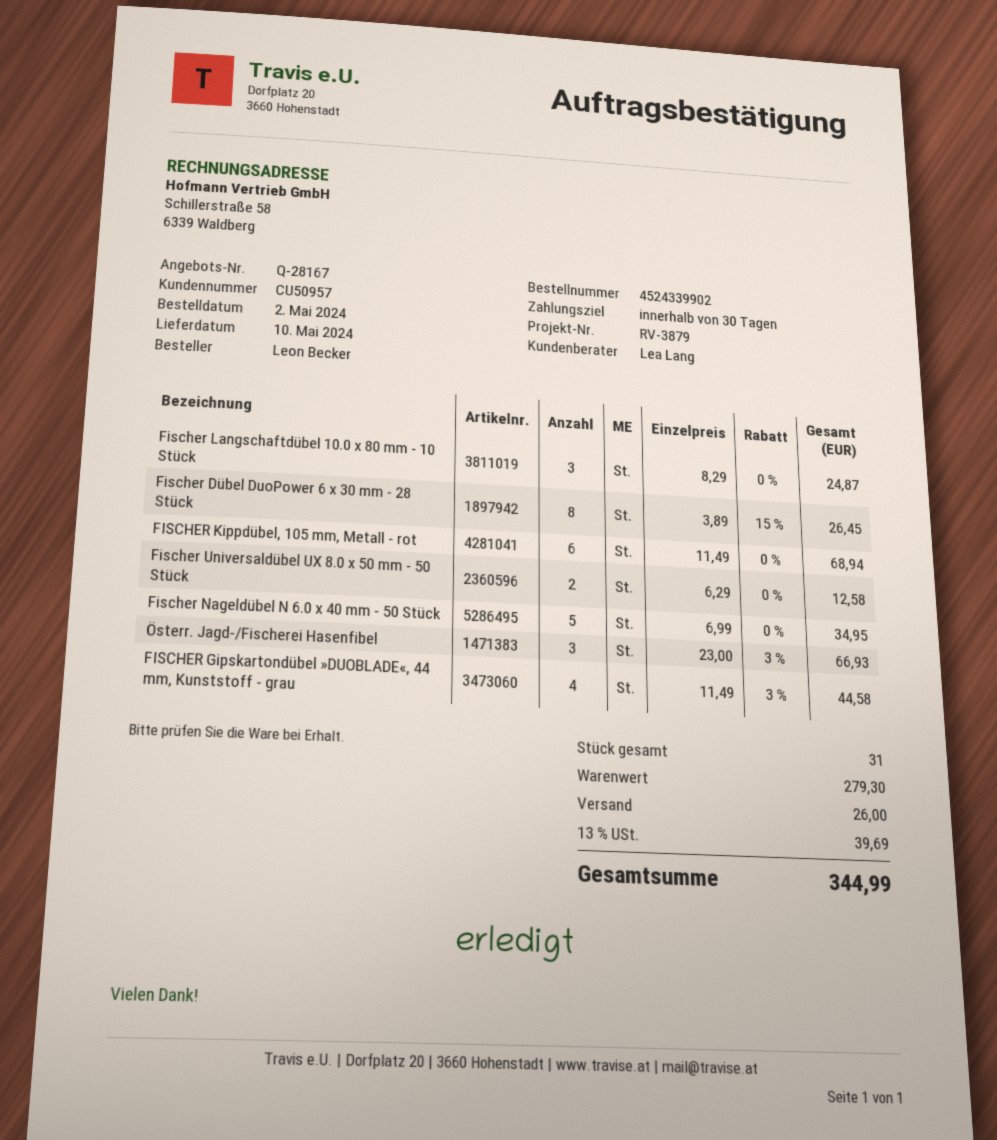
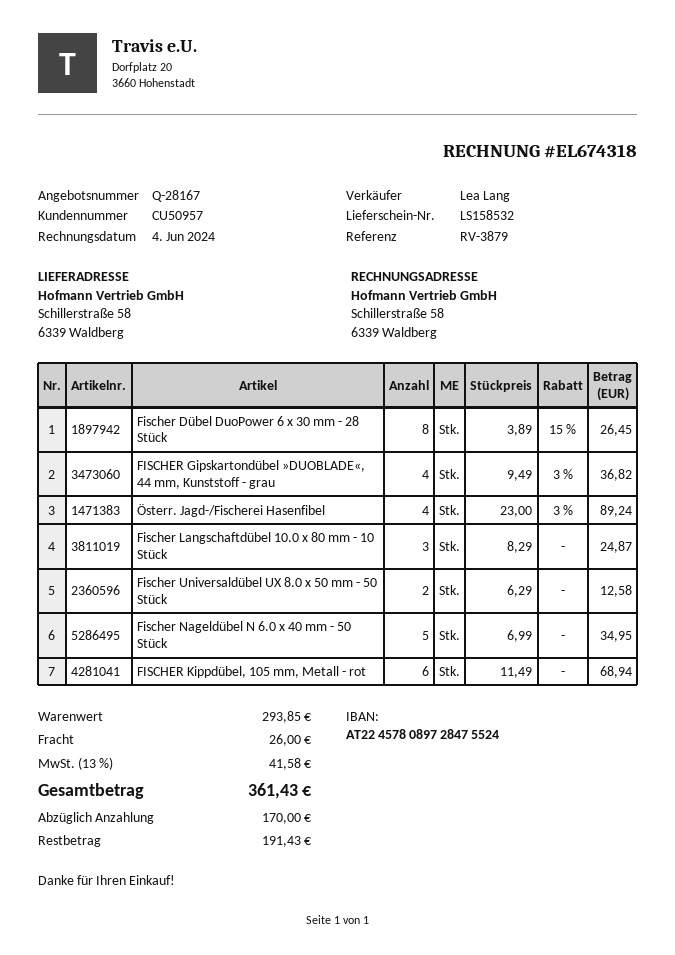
Österr. Jagd-/Fischerei Hasenfibel: 3 x 23.00 - 3% = 66.93 -> 4 x 23.00 - 3% = 89.24
FISCHER Gipskartondübel »DUOBLADE«, 44 mm, Kunststoff - grau: 4 x 11.49 - 3% = 44.58 -> 4 x 9.49 - 3% = 36.82
subtotal: 279.30 -> 293.85
tax: 13% = 39.69 -> 13% = 41.58
total: 344.99 -> 361.43

